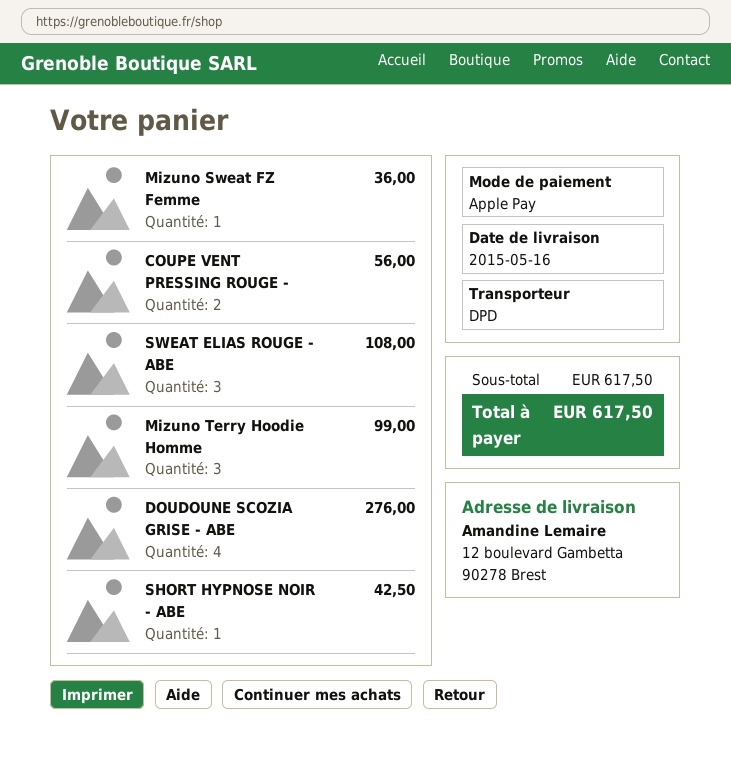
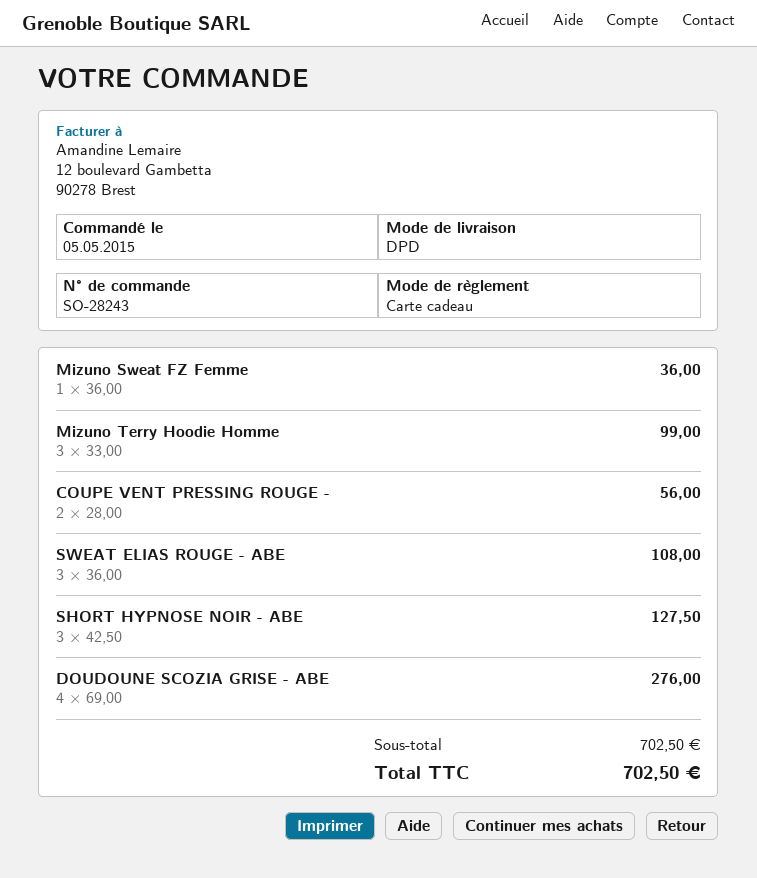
payment method: Apple Pay -> gift card
SHORT HYPNOSE NOIR - ABE: 1 for 42.50 -> 3 for 127.50
subtotal: 617.50 -> 702.50
total: 617.50 -> 702.50

